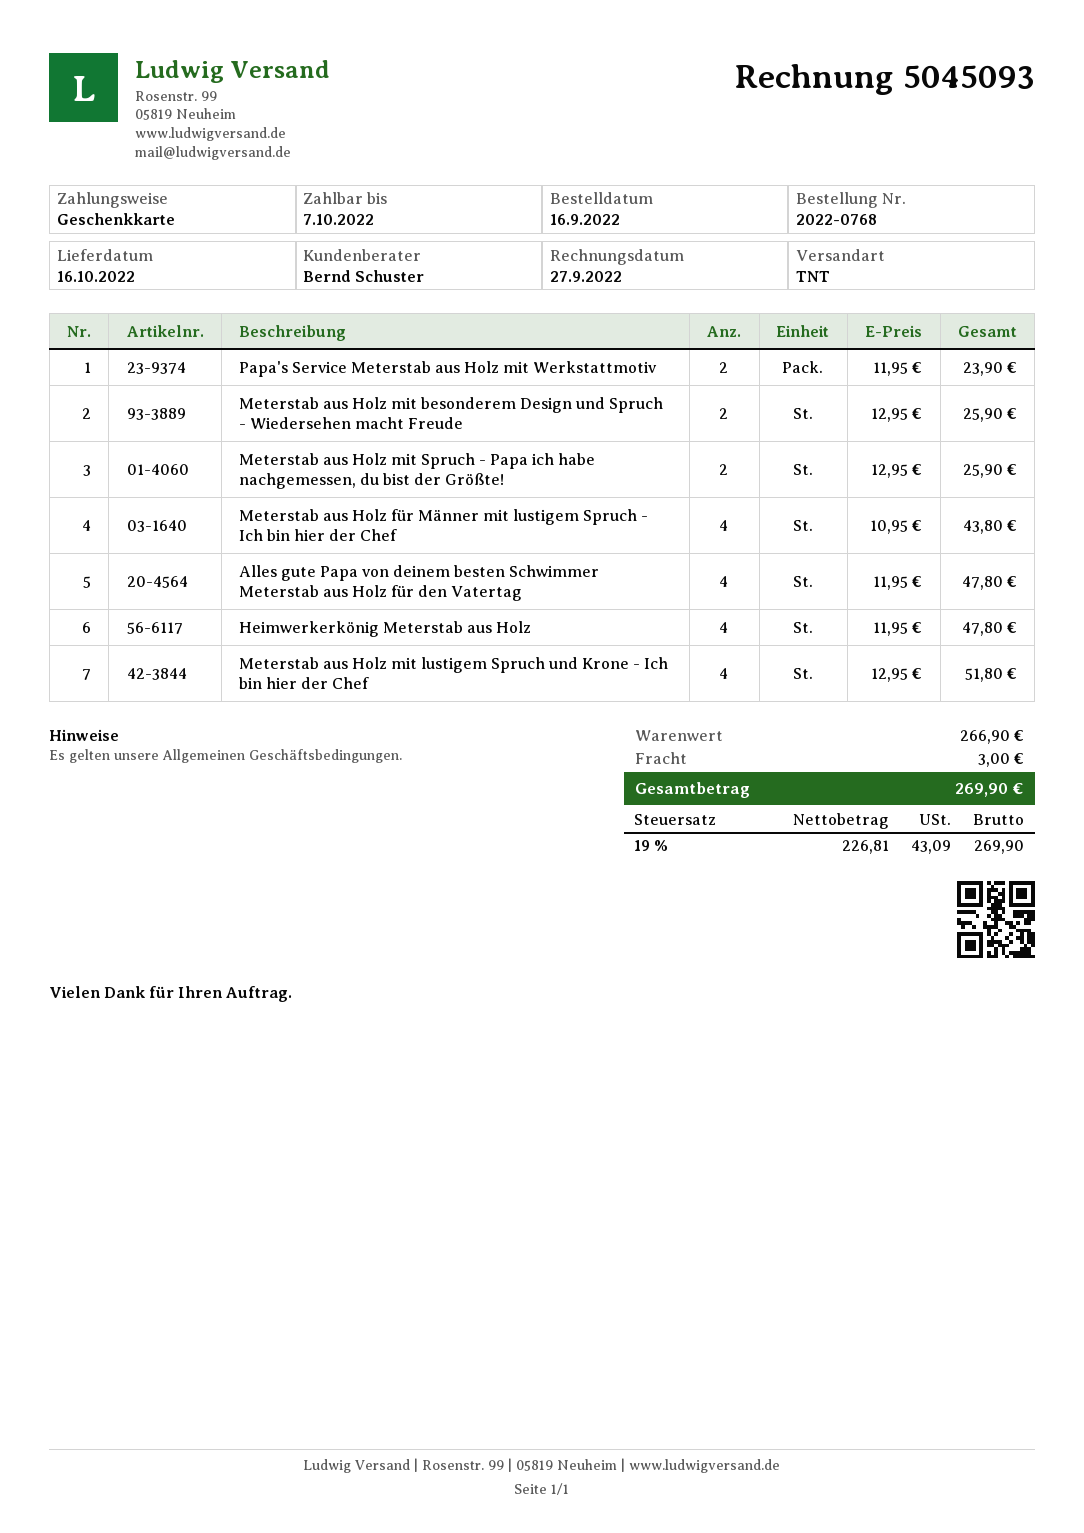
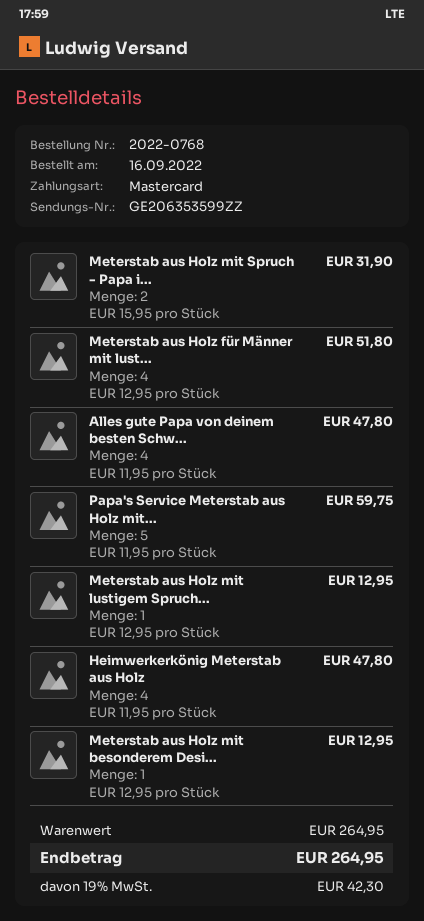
payment method: gift card -> Mastercard
Papa's Service Meterstab aus Holz mit Werkstattmotiv: 2 x 11.95 = 23.90 -> 5 x 11.95 = 59.75
Meterstab aus Holz mit besonderem Design und Spruch - Wiedersehen macht Freude: 2 x 12.95 = 25.90 -> 1 x 12.95 = 12.95
Meterstab aus Holz mit Spruch - Papa ich habe nachgemessen, du bist der Größte!: 2 x 12.95 = 25.90 -> 2 x 15.95 = 31.90
Meterstab aus Holz für Männer mit lustigem Spruch - Ich bin hier der Chef: 4 x 10.95 = 43.80 -> 4 x 12.95 = 51.80
Meterstab aus Holz mit lustigem Spruch und Krone - Ich bin hier der Chef: 4 x 12.95 = 51.80 -> 1 x 12.95 = 12.95
subtotal: 266.90 -> 264.95
shipping: 3.00 -> none
tax: 19% = 43.09 -> 19% = 42.30
total: 269.90 -> 264.95

